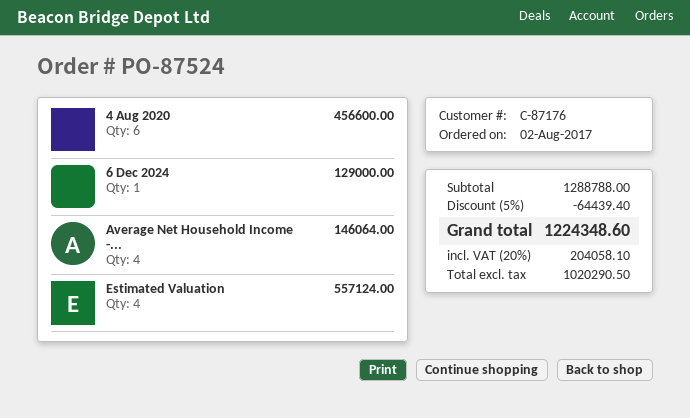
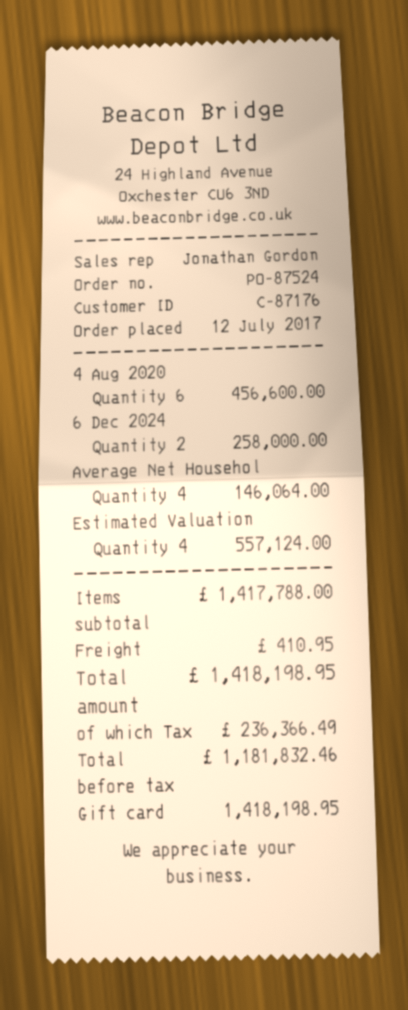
order date: 2017-08-02 -> 2017-07-12
6 Dec 2024: 1 for 129000.00 -> 2 for 258000.00
subtotal: 1288788.00 -> 1417788.00
discount: 5% = 64439.40 -> none
shipping: none -> 410.95
net: 1020290.50 -> 1181832.46
tax: 204058.10 -> 236366.49
total: 1224348.60 -> 1418198.95

